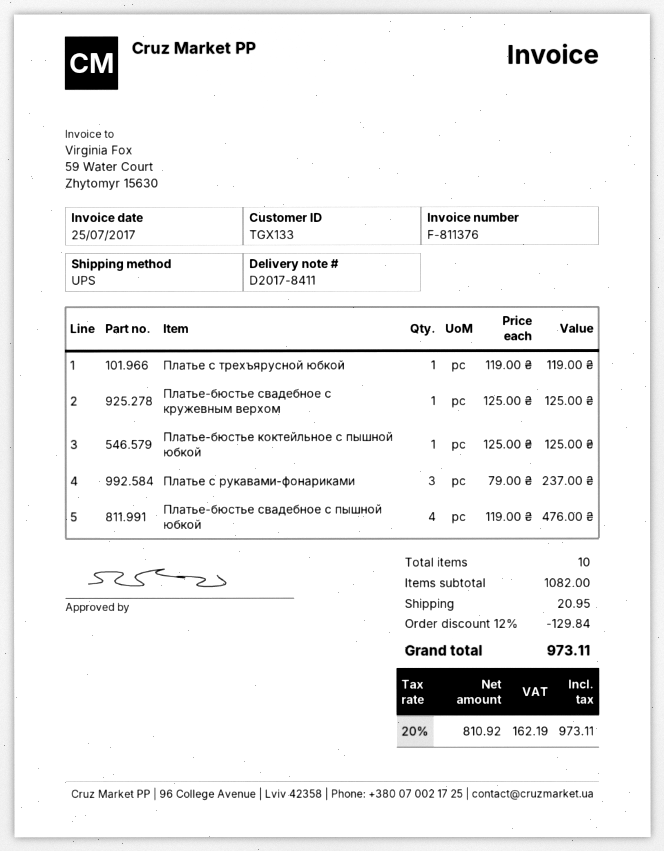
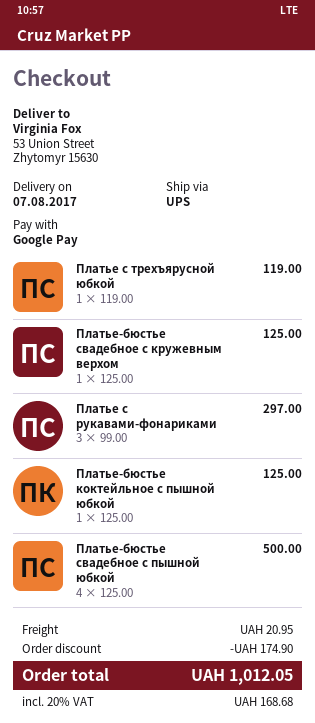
Платье с рукавами-фонариками: 3 x 79.00 = 237.00 -> 3 x 99.00 = 297.00
Платье-бюстье свадебное с пышной юбкой: 4 x 119.00 = 476.00 -> 4 x 125.00 = 500.00
discount: 129.84 -> 174.90
tax: 20% = 162.19 -> 20% = 168.68
total: 973.11 -> 1012.05

